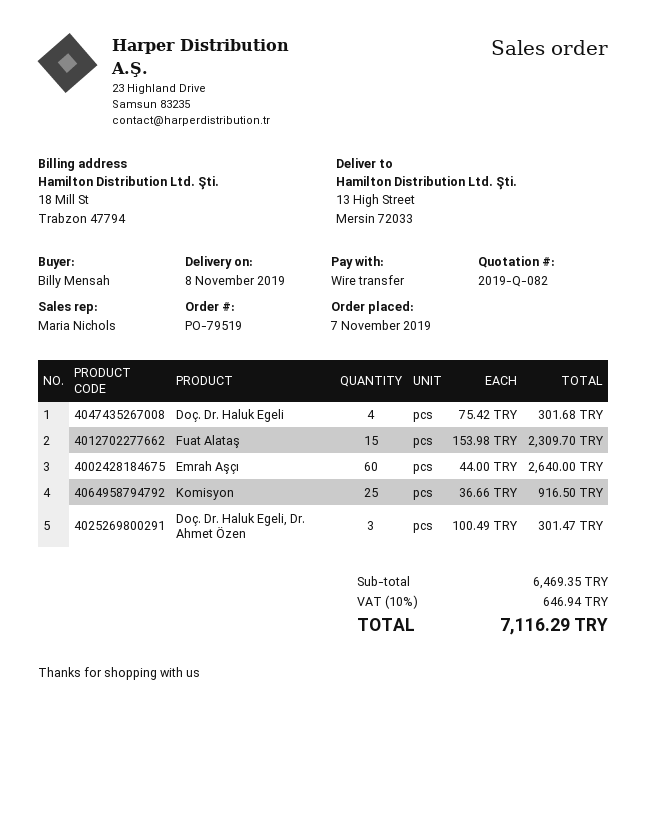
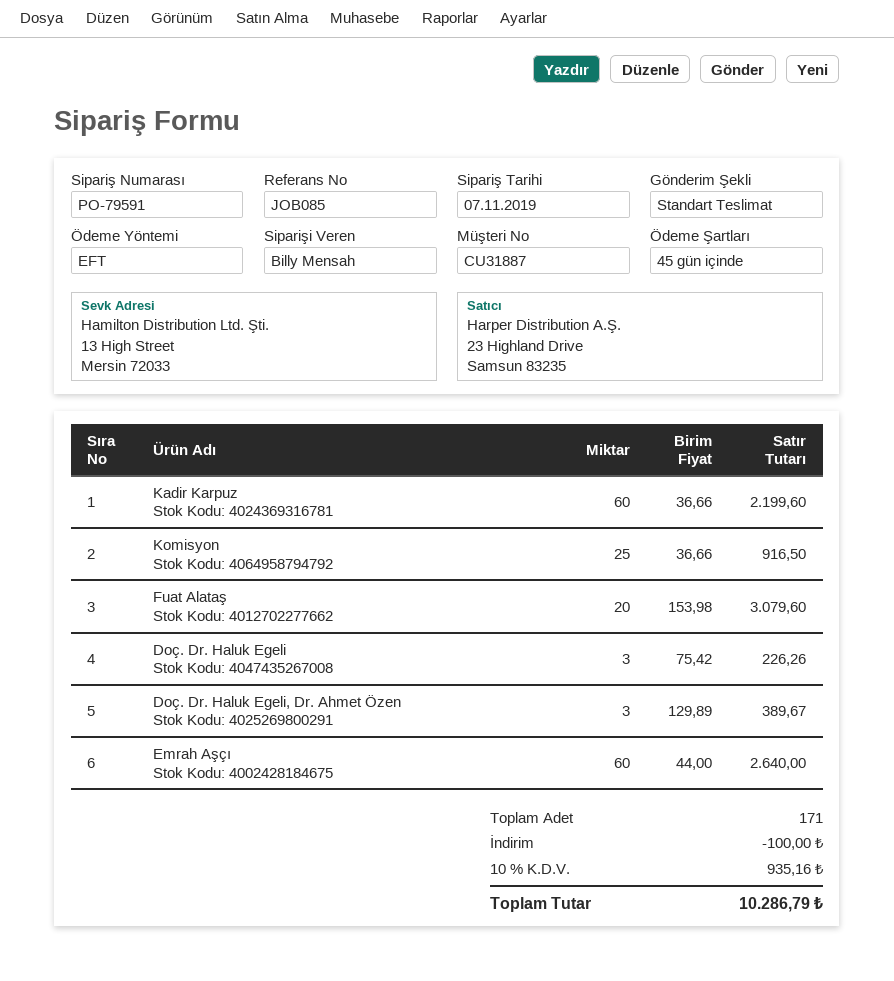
order number: PO-79519 -> PO-79591
Doç. Dr. Haluk Egeli: 4 x 75.42 = 301.68 -> 3 x 75.42 = 226.26
Fuat Alataş: 15 x 153.98 = 2309.70 -> 20 x 153.98 = 3079.60
Doç. Dr. Haluk Egeli, Dr. Ahmet Özen: 3 x 100.49 = 301.47 -> 3 x 129.89 = 389.67
Kadir Karpuz: none -> 60 x 36.66 = 2199.60
discount: none -> 100.00
tax: 10% = 646.94 -> 10% = 935.16
total: 7116.29 -> 10286.79

